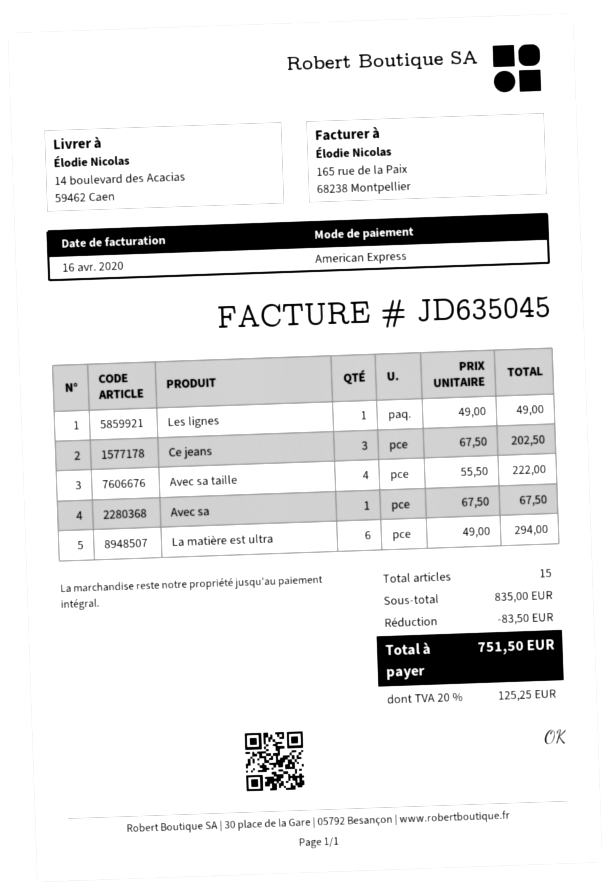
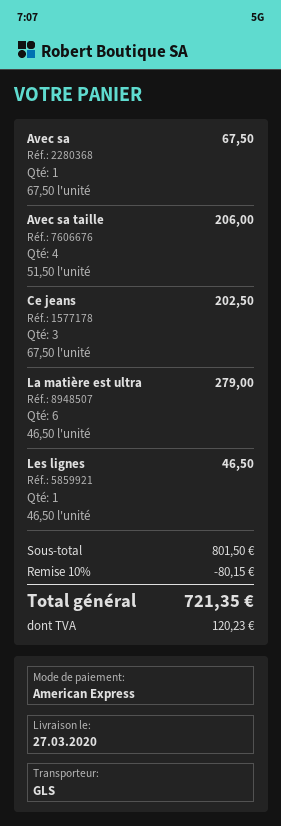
Les lignes: 1 x 49.00 = 49.00 -> 1 x 46.50 = 46.50
Avec sa taille: 4 x 55.50 = 222.00 -> 4 x 51.50 = 206.00
La matière est ultra: 6 x 49.00 = 294.00 -> 6 x 46.50 = 279.00
subtotal: 835.00 -> 801.50
discount: 83.50 -> 80.15
tax: 125.25 -> 120.23
total: 751.50 -> 721.35

